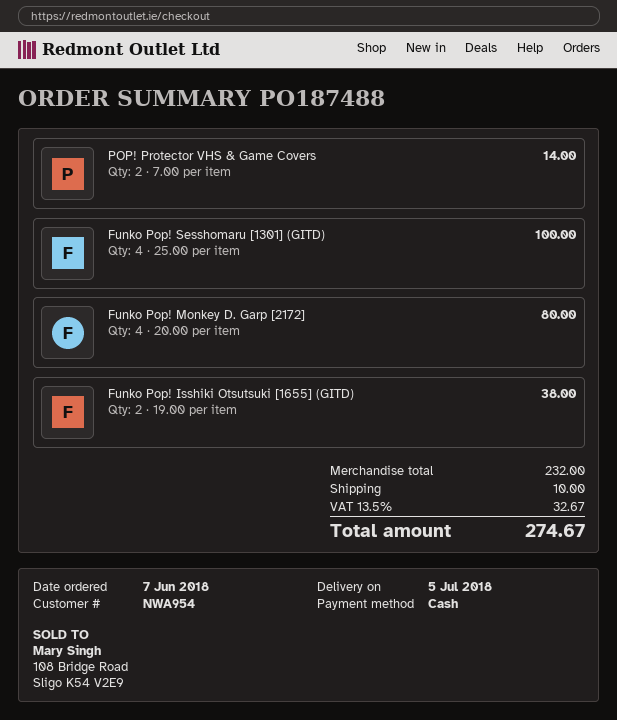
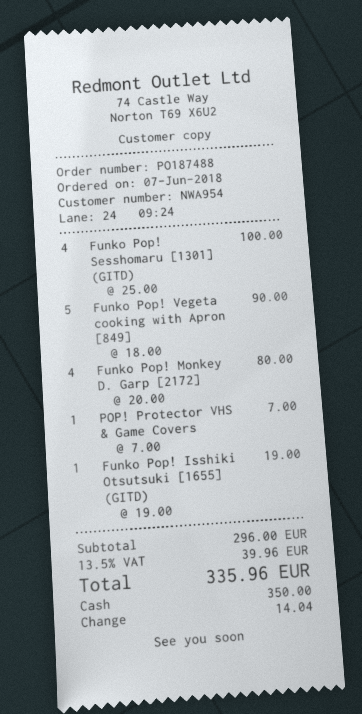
POP! Protector VHS & Game Covers: 2 x 7.00 = 14.00 -> 1 x 7.00 = 7.00
Funko Pop! Isshiki Otsutsuki [1655] (GITD): 2 x 19.00 = 38.00 -> 1 x 19.00 = 19.00
Funko Pop! Vegeta cooking with Apron [849]: none -> 5 x 18.00 = 90.00
subtotal: 232.00 -> 296.00
shipping: 10.00 -> none
tax: 13.5% = 32.67 -> 13.5% = 39.96
total: 274.67 -> 335.96

